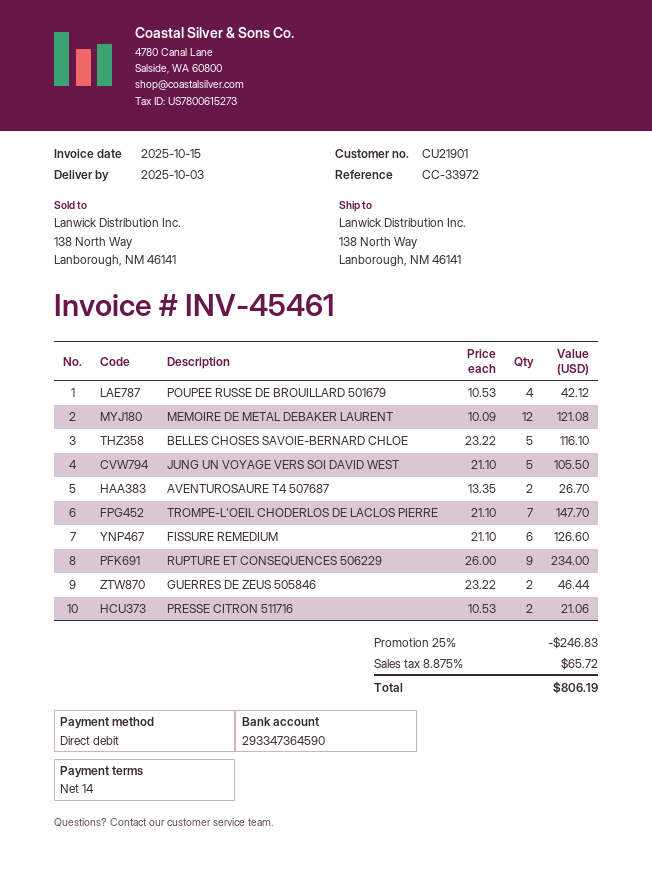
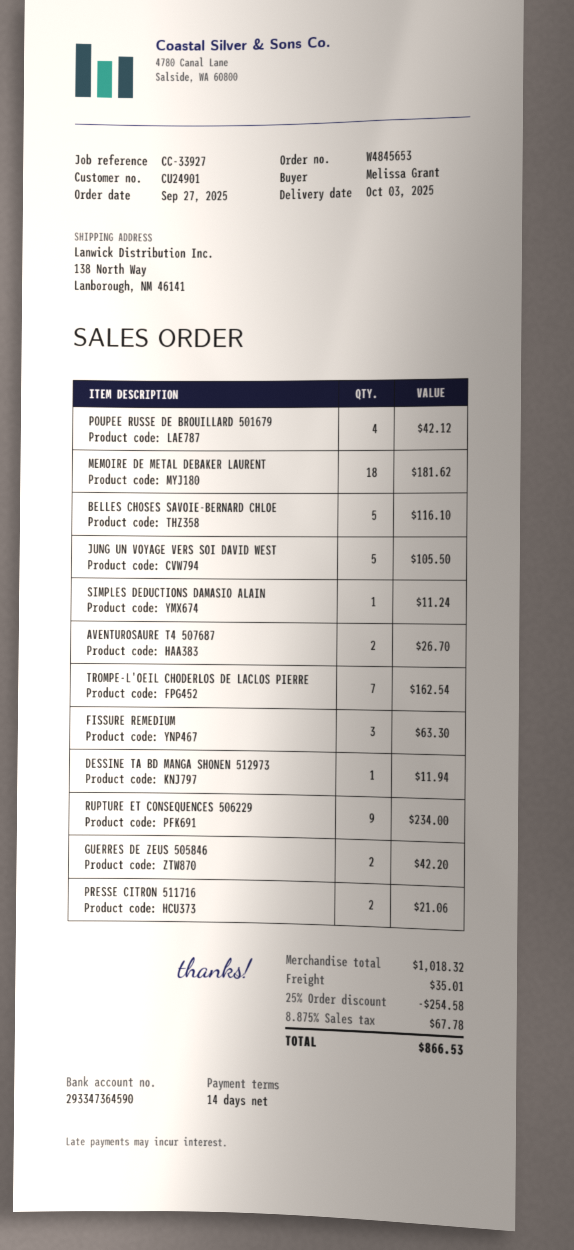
customer number: CU21901 -> CU24901
reference: CC-33972 -> CC-33927
MEMOIRE DE METAL DEBAKER LAURENT: 12 for 121.08 -> 18 for 181.62
TROMPE-L'OEIL CHODERLOS DE LACLOS PIERRE: 7 for 147.70 -> 7 for 162.54
FISSURE REMEDIUM: 6 for 126.60 -> 3 for 63.30
GUERRES DE ZEUS 505846: 2 for 46.44 -> 2 for 42.20
SIMPLES DEDUCTIONS DAMASIO ALAIN: none -> 1 for 11.24
DESSINE TA BD MANGA SHONEN 512973: none -> 1 for 11.94
discount: 25% = 246.83 -> 25% = 254.58
shipping: none -> 35.01
tax: 8.875% = 65.72 -> 8.875% = 67.78
total: 806.19 -> 866.53

